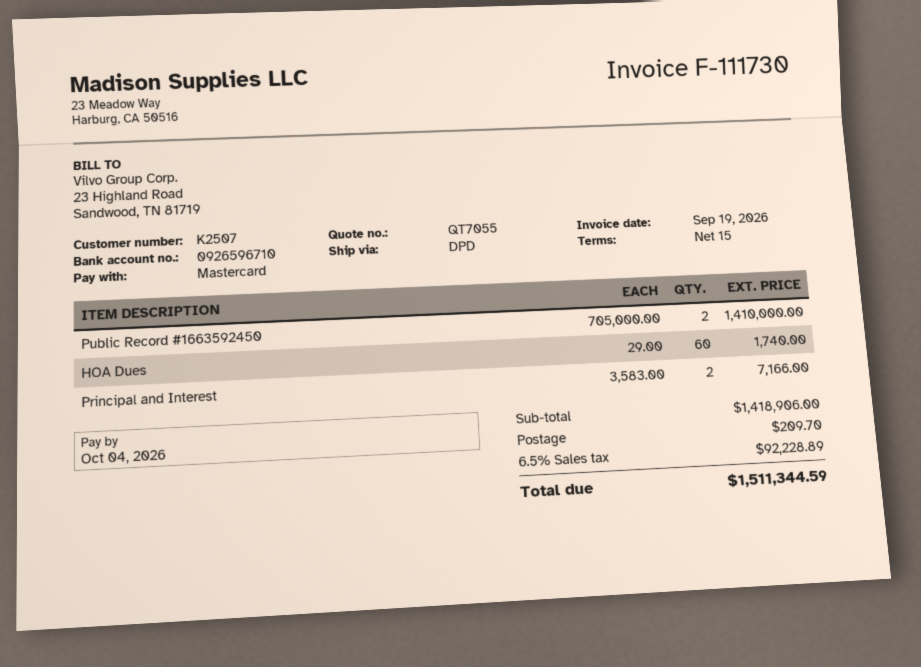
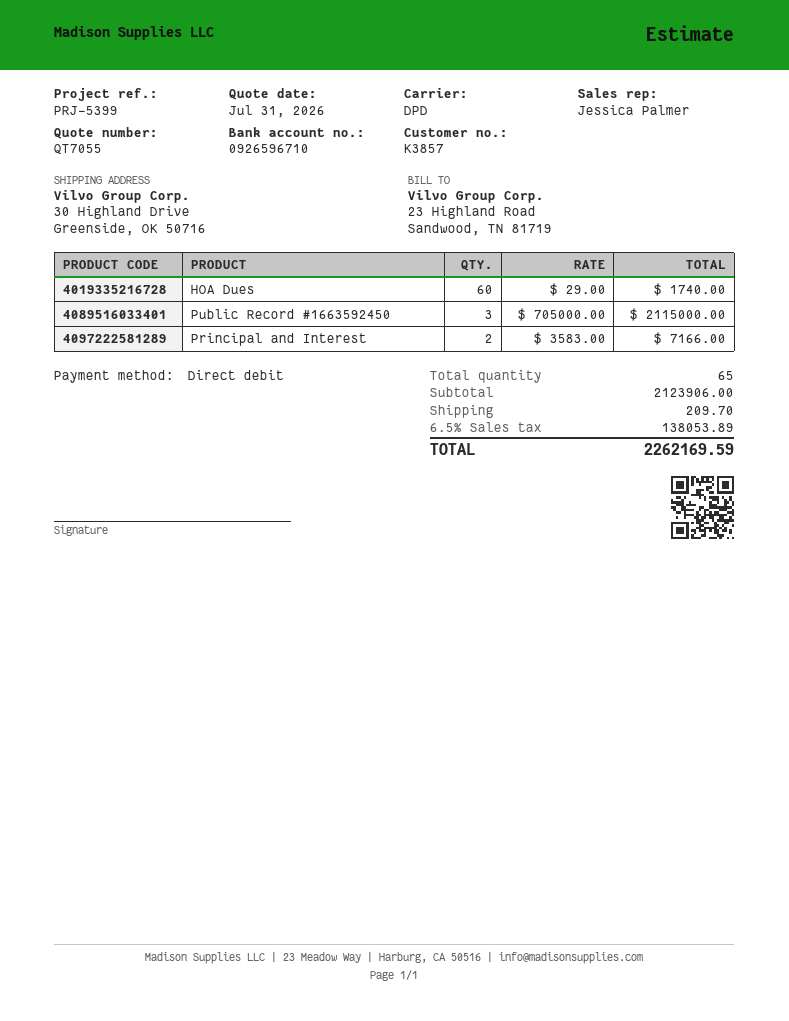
customer number: K2507 -> K3857
payment method: Mastercard -> direct debit
Public Record #1663592450: 2 x 705000.00 = 1410000.00 -> 3 x 705000.00 = 2115000.00
subtotal: 1418906.00 -> 2123906.00
tax: 6.5% = 92228.89 -> 6.5% = 138053.89
total: 1511344.59 -> 2262169.59

